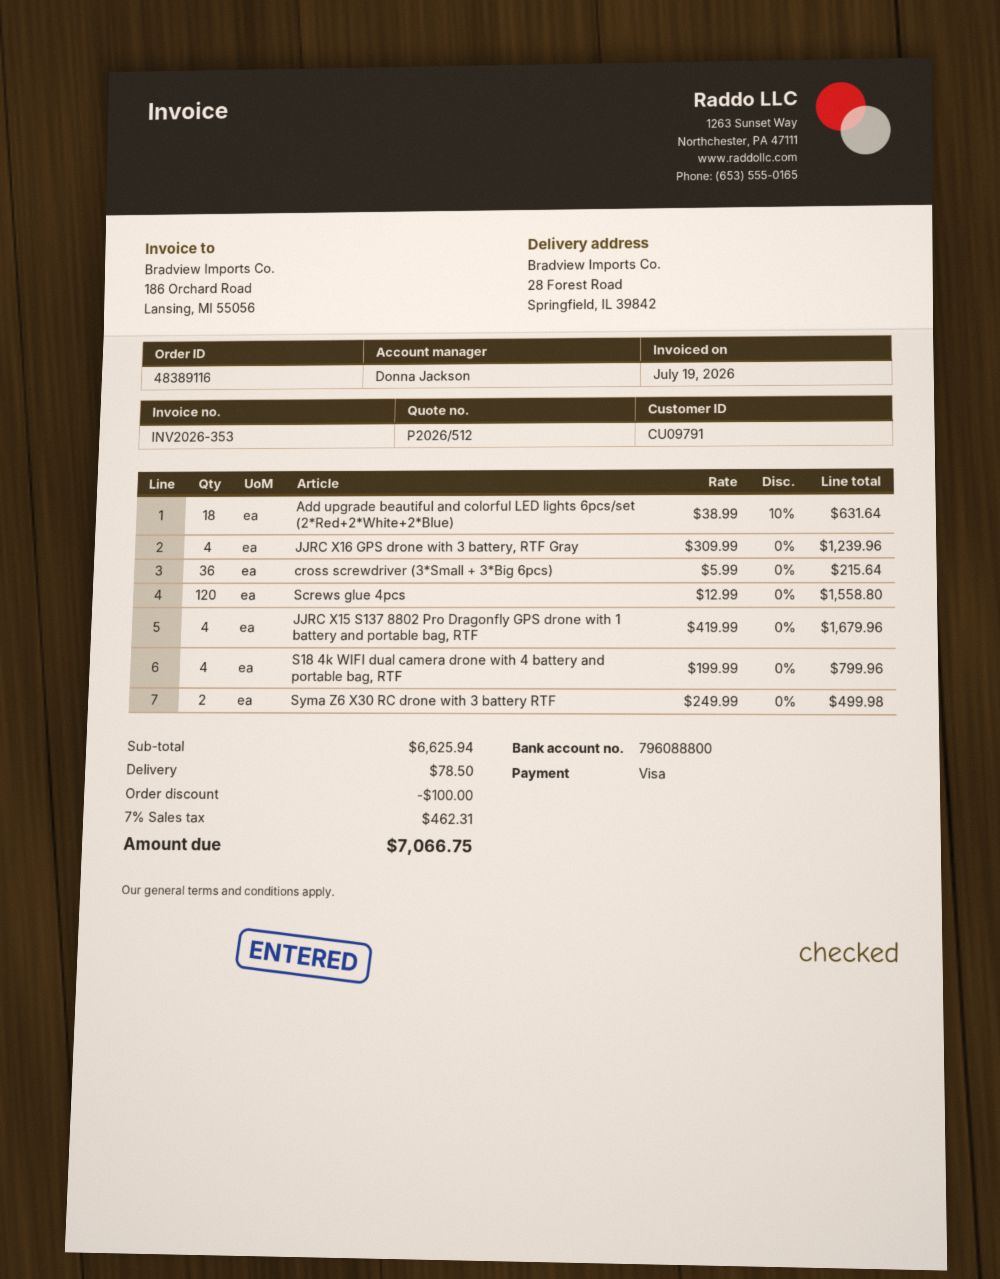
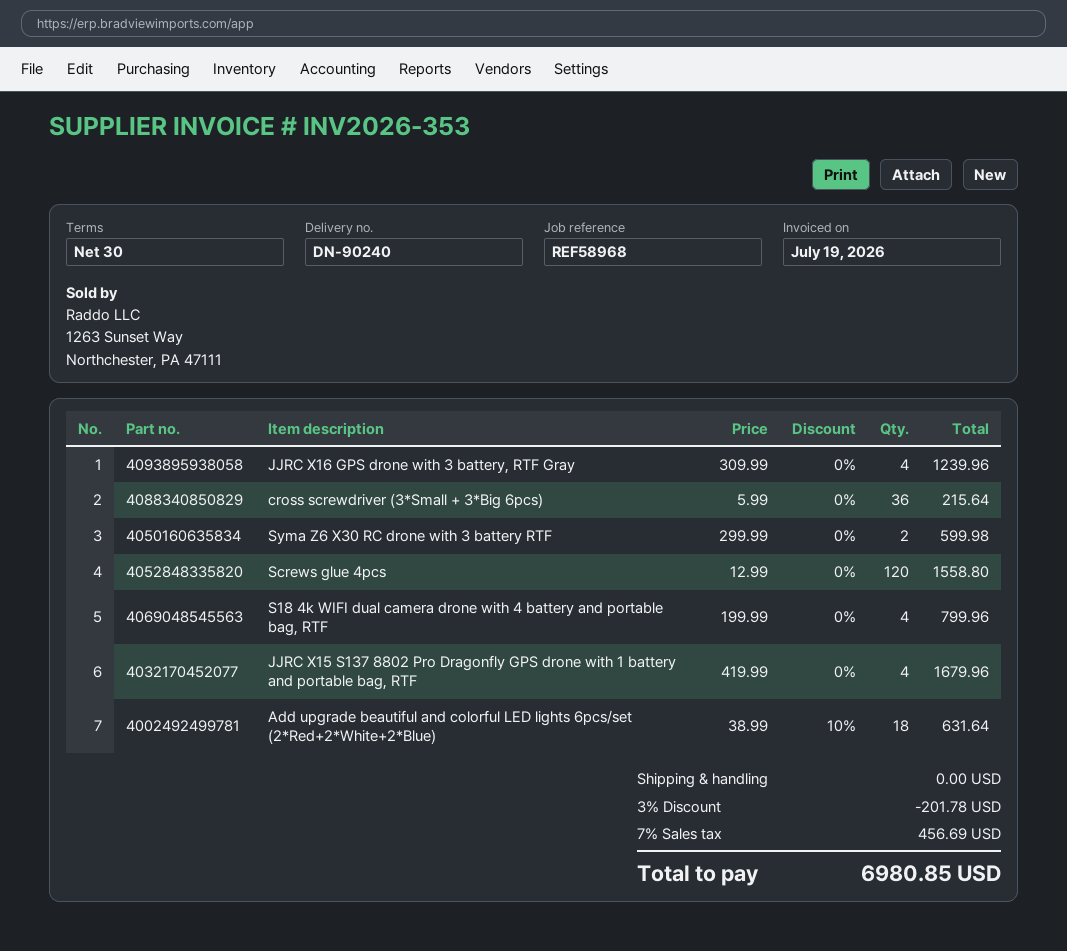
Syma Z6 X30 RC drone with 3 battery RTF: 2 x 249.99 = 499.98 -> 2 x 299.99 = 599.98
discount: 100.00 -> 201.78
shipping: 78.50 -> 0.00
tax: 7% = 462.31 -> 7% = 456.69
total: 7066.75 -> 6980.85

